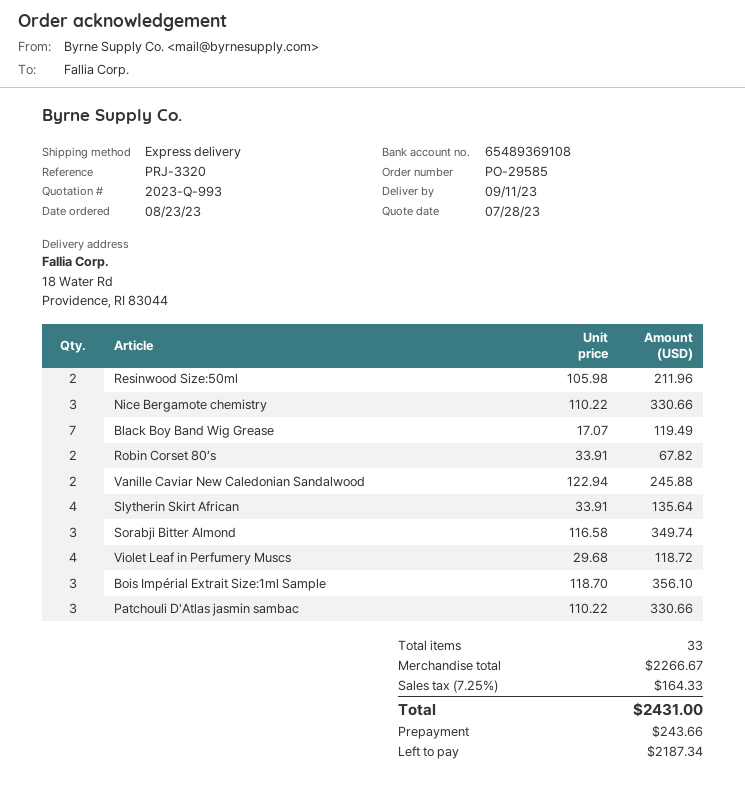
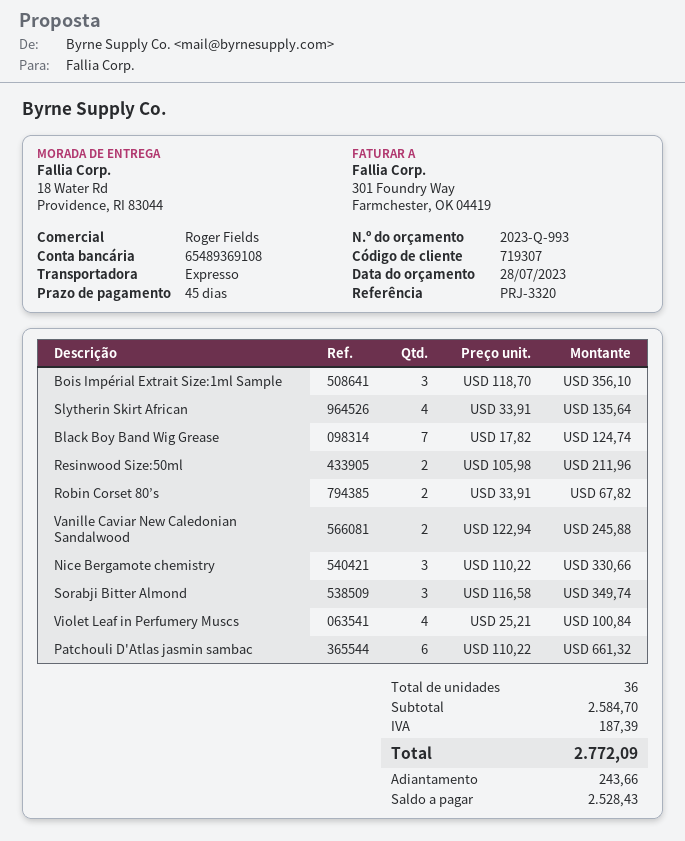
Black Boy Band Wig Grease: 7 x 17.07 = 119.49 -> 7 x 17.82 = 124.74
Violet Leaf in Perfumery Muscs: 4 x 29.68 = 118.72 -> 4 x 25.21 = 100.84
Patchouli D'Atlas jasmin sambac: 3 x 110.22 = 330.66 -> 6 x 110.22 = 661.32
total quantity: 33 -> 36
subtotal: 2266.67 -> 2584.70
tax: 164.33 -> 187.39
total: 2431.00 -> 2772.09
balance: 2187.34 -> 2528.43

